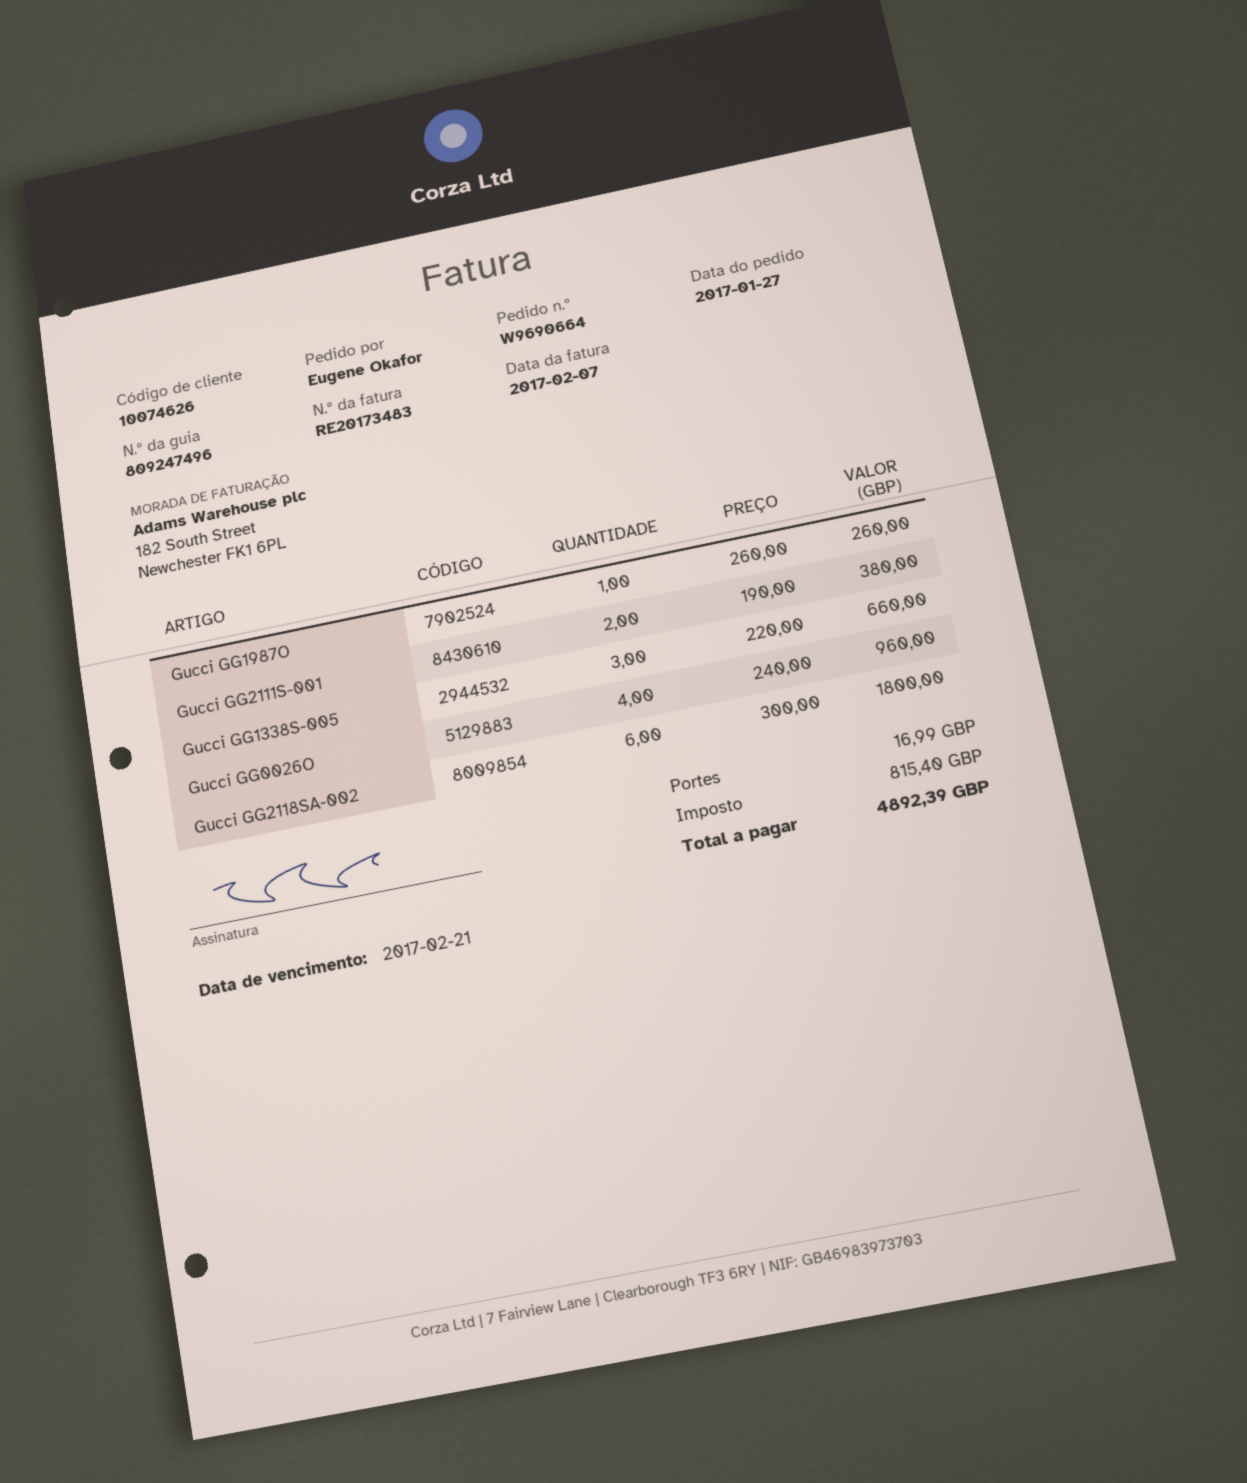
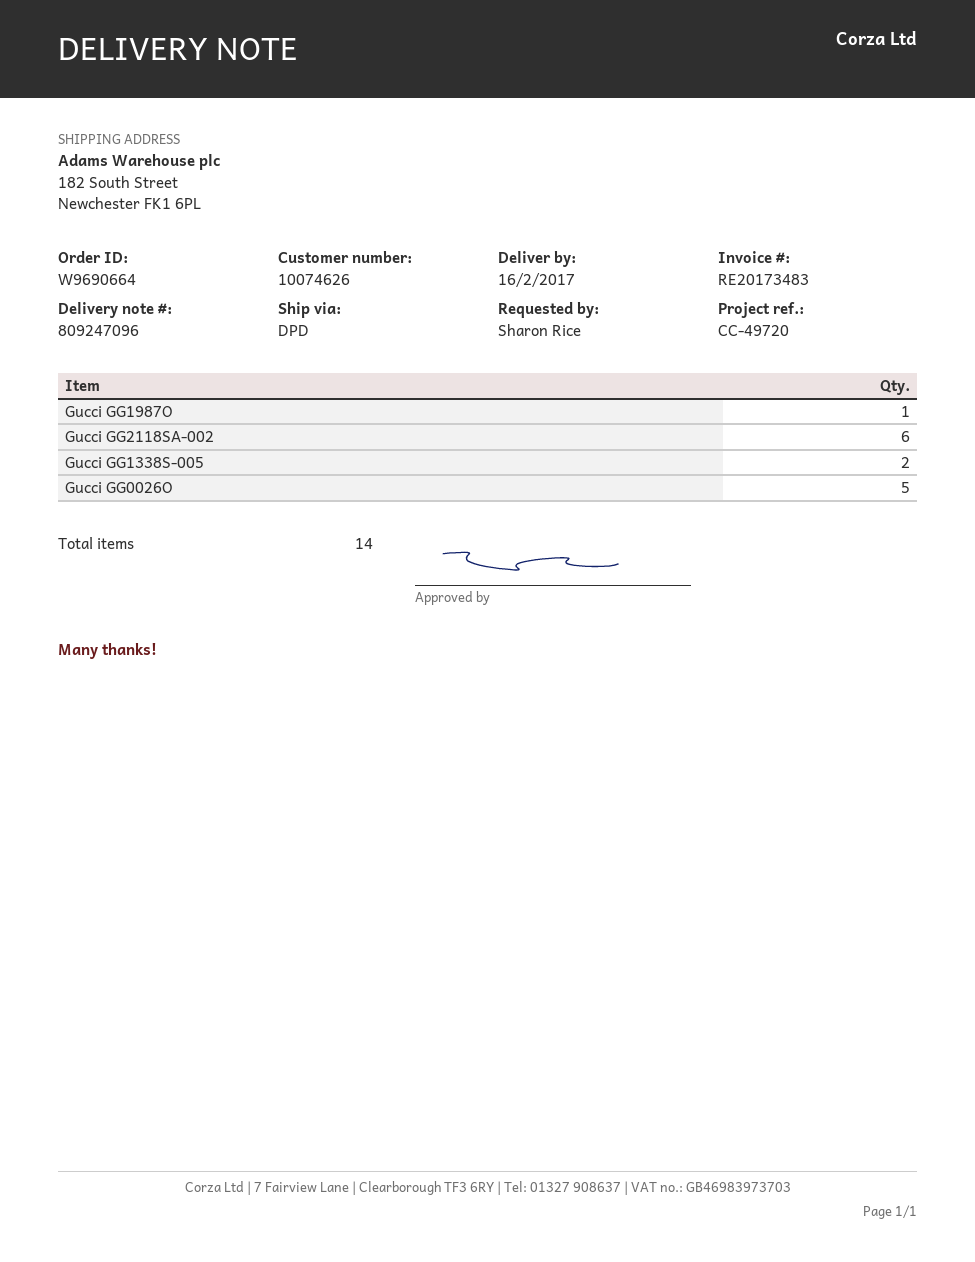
delivery note number: 809247496 -> 809247096
ordered by: Eugene Okafor -> Sharon Rice
Gucci GG2111S-001: 2 -> none
Gucci GG1338S-005: 3 -> 2
Gucci GG0026O: 4 -> 5

